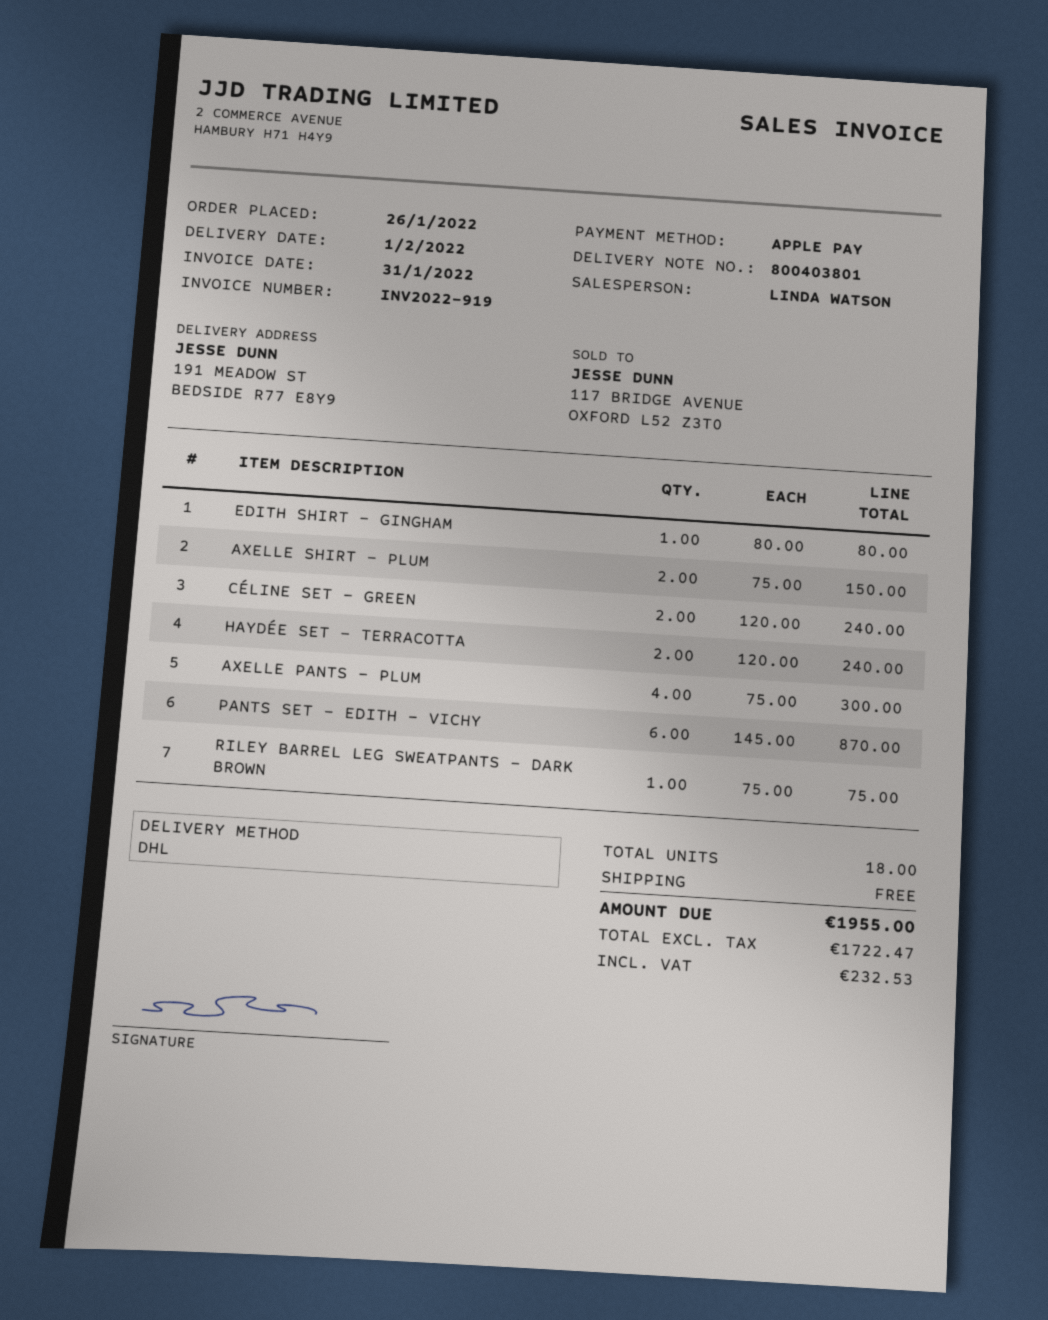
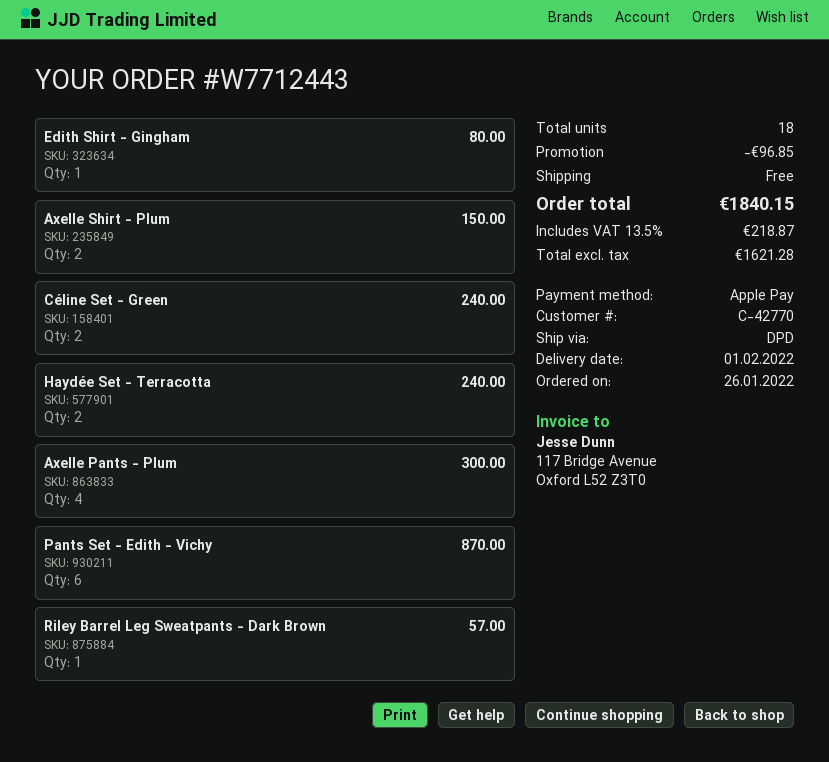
shipping method: DHL -> DPD
RILEY BARREL LEG SWEATPANTS - DARK BROWN: 1 for 75.00 -> 1 for 57.00
discount: none -> 96.85
net: 1722.47 -> 1621.28
tax: 232.53 -> 218.87
total: 1955.00 -> 1840.15

